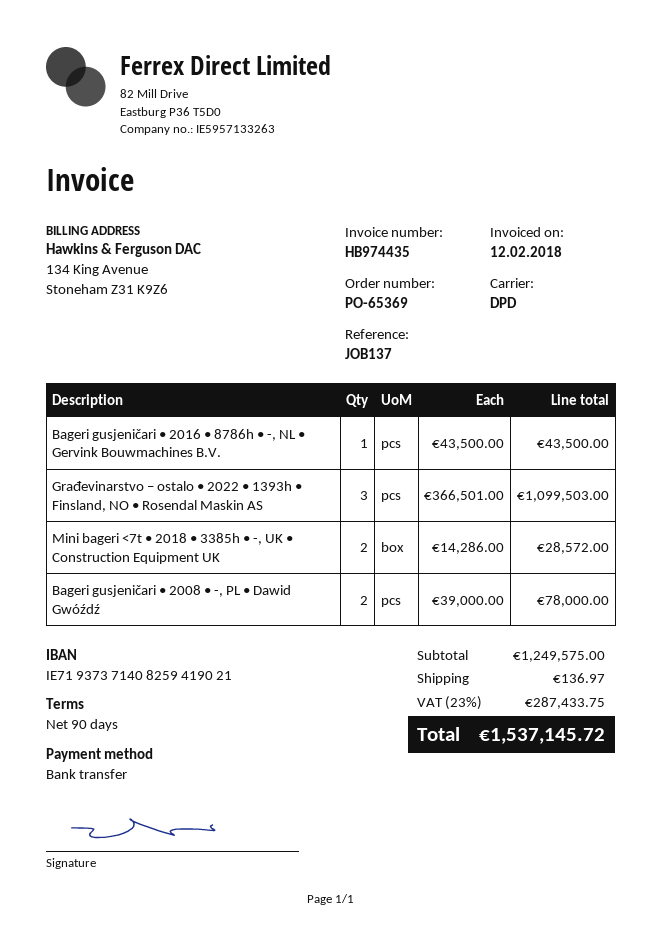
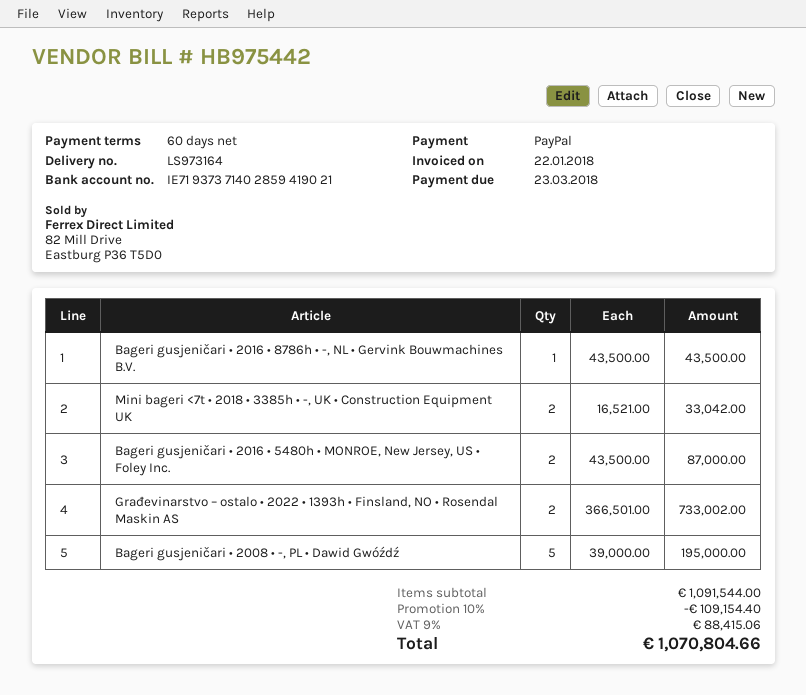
invoice number: HB974435 -> HB975442
invoice date: 2018-02-12 -> 2018-01-22
payment terms: 90 days -> 60 days
payment method: bank transfer -> PayPal
bank account: IE71937371408259419021 -> IE71937371402859419021
Građevinarstvo – ostalo • 2022 • 1393h • Finsland, NO • Rosendal Maskin AS: 3 x 366501.00 = 1099503.00 -> 2 x 366501.00 = 733002.00
Mini bageri <7t • 2018 • 3385h • -, UK • Construction Equipment UK: 2 x 14286.00 = 28572.00 -> 2 x 16521.00 = 33042.00
Bageri gusjeničari • 2008 • -, PL • Dawid Gwóźdź: 2 x 39000.00 = 78000.00 -> 5 x 39000.00 = 195000.00
Bageri gusjeničari • 2016 • 5480h • MONROE, New Jersey, US • Foley Inc.: none -> 2 x 43500.00 = 87000.00
subtotal: 1249575.00 -> 1091544.00
discount: none -> 10% = 109154.40
shipping: 136.97 -> none
tax: 23% = 287433.75 -> 9% = 88415.06
total: 1537145.72 -> 1070804.66

